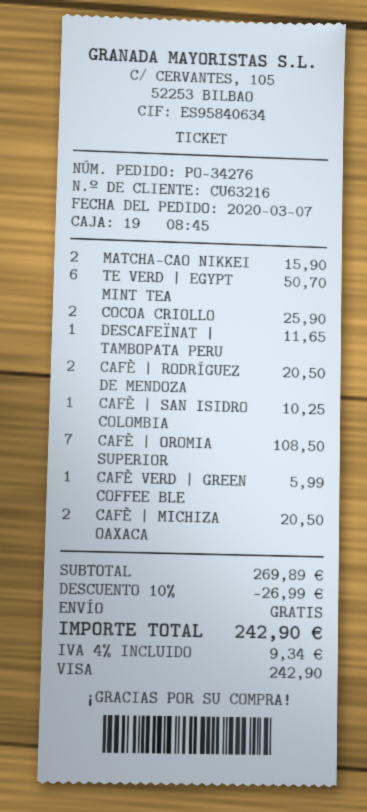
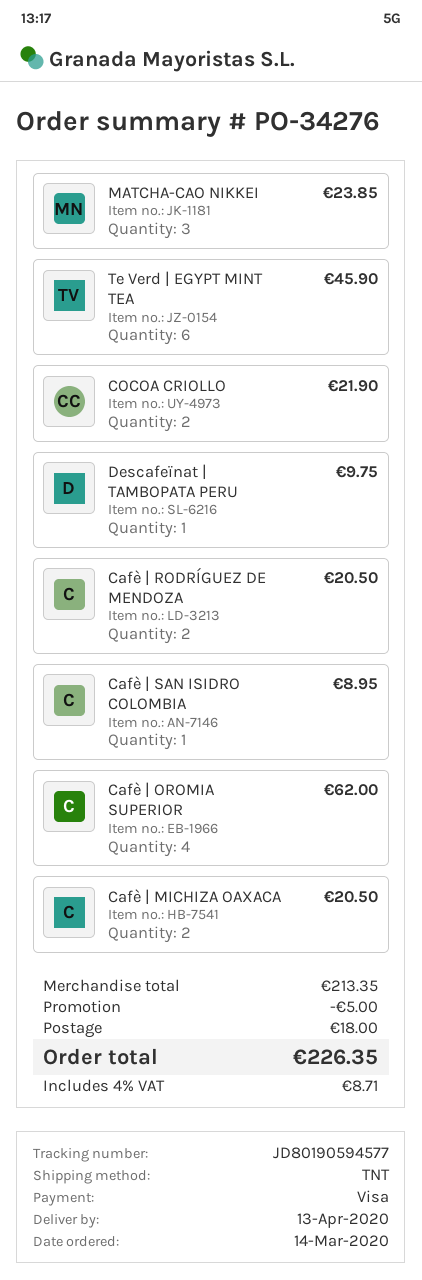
order date: 2020-03-07 -> 2020-03-14
MATCHA-CAO NIKKEI: 2 for 15.90 -> 3 for 23.85
TE VERD | EGYPT MINT TEA: 6 for 50.70 -> 6 for 45.90
COCOA CRIOLLO: 2 for 25.90 -> 2 for 21.90
DESCAFEÏNAT | TAMBOPATA PERU: 1 for 11.65 -> 1 for 9.75
CAFÈ | SAN ISIDRO COLOMBIA: 1 for 10.25 -> 1 for 8.95
CAFÈ | OROMIA SUPERIOR: 7 for 108.50 -> 4 for 62.00
CAFÈ VERD | GREEN COFFEE BLE: 1 for 5.99 -> none
subtotal: 269.89 -> 213.35
discount: 26.99 -> 5.00
shipping: 0.00 -> 18.00
tax: 4% = 9.34 -> 4% = 8.71
total: 242.90 -> 226.35

